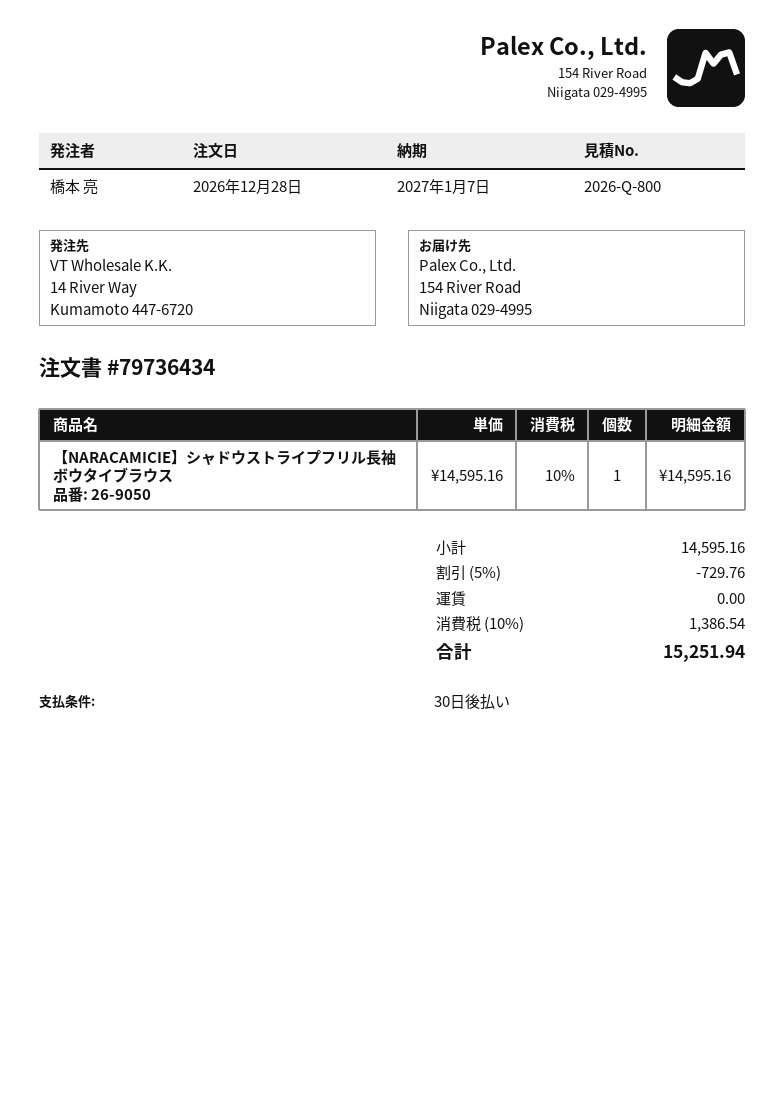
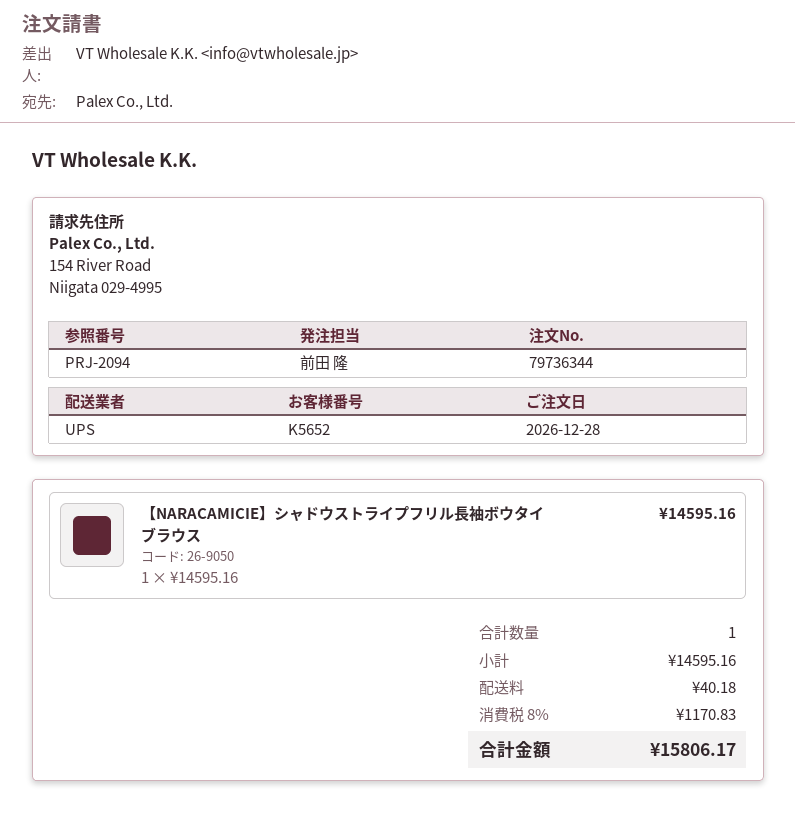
order number: 79736434 -> 79736344
ordered by: 橋本 亮 -> 前田 隆
discount: 5% = 729.76 -> none
shipping: 0.00 -> 40.18
tax: 10% = 1386.54 -> 8% = 1170.83
total: 15251.94 -> 15806.17

